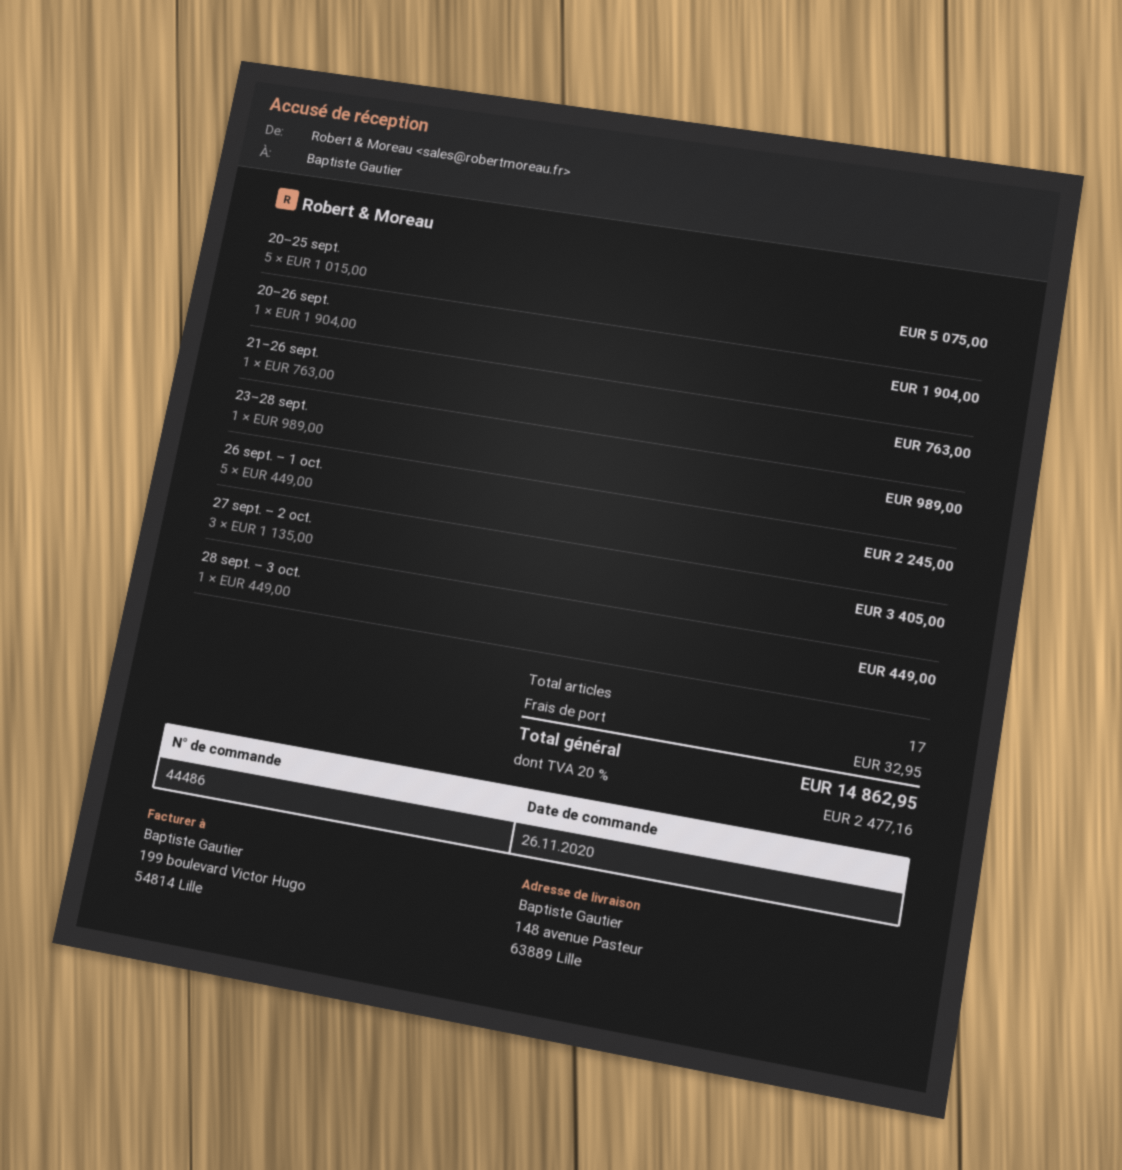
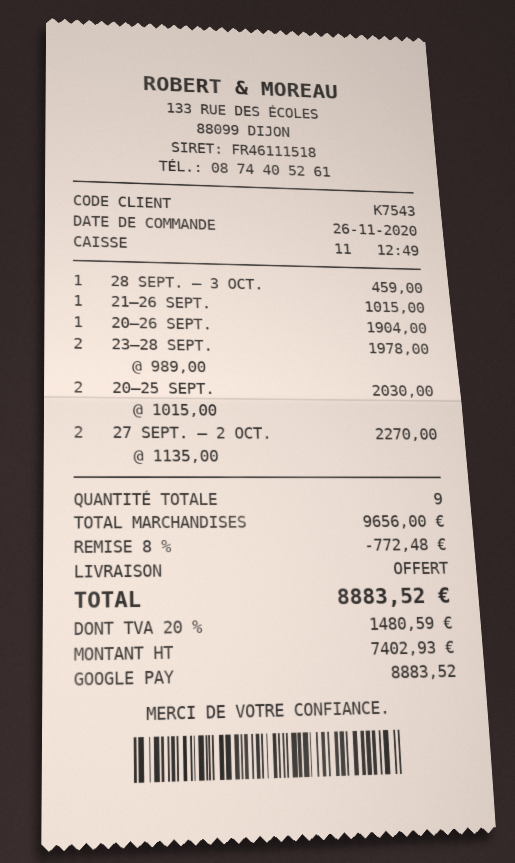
20–25 sept.: 5 x 1015.00 = 5075.00 -> 2 x 1015.00 = 2030.00
21–26 sept.: 1 x 763.00 = 763.00 -> 1 x 1015.00 = 1015.00
23–28 sept.: 1 x 989.00 = 989.00 -> 2 x 989.00 = 1978.00
26 sept. – 1 oct.: 5 x 449.00 = 2245.00 -> none
27 sept. – 2 oct.: 3 x 1135.00 = 3405.00 -> 2 x 1135.00 = 2270.00
28 sept. – 3 oct.: 1 x 449.00 = 449.00 -> 1 x 459.00 = 459.00
total quantity: 17 -> 9
discount: none -> 8% = 772.48
shipping: 32.95 -> 0.00
tax: 20% = 2477.16 -> 20% = 1480.59
total: 14862.95 -> 8883.52

